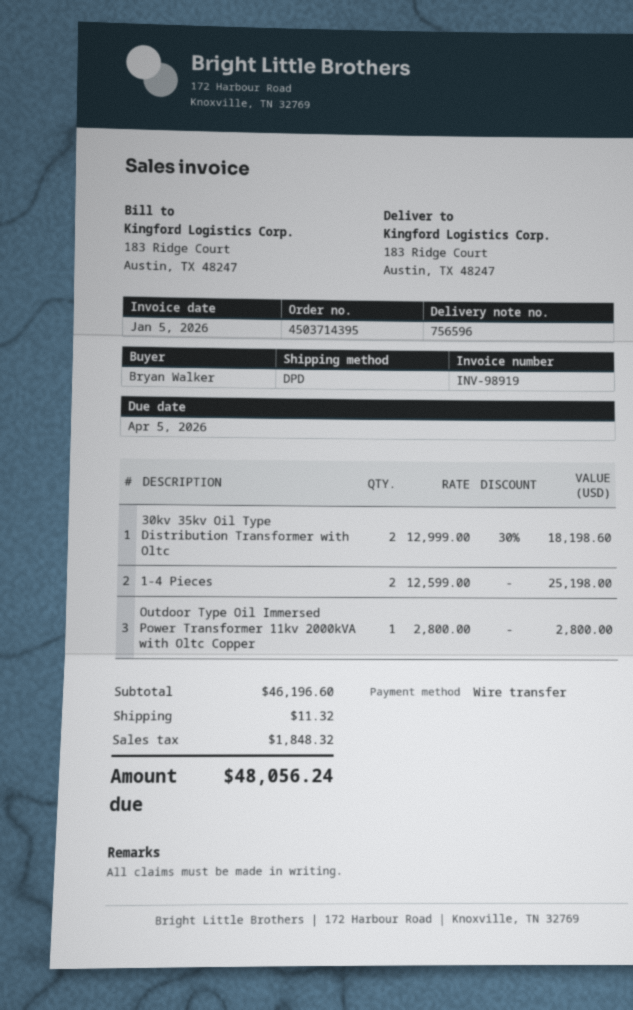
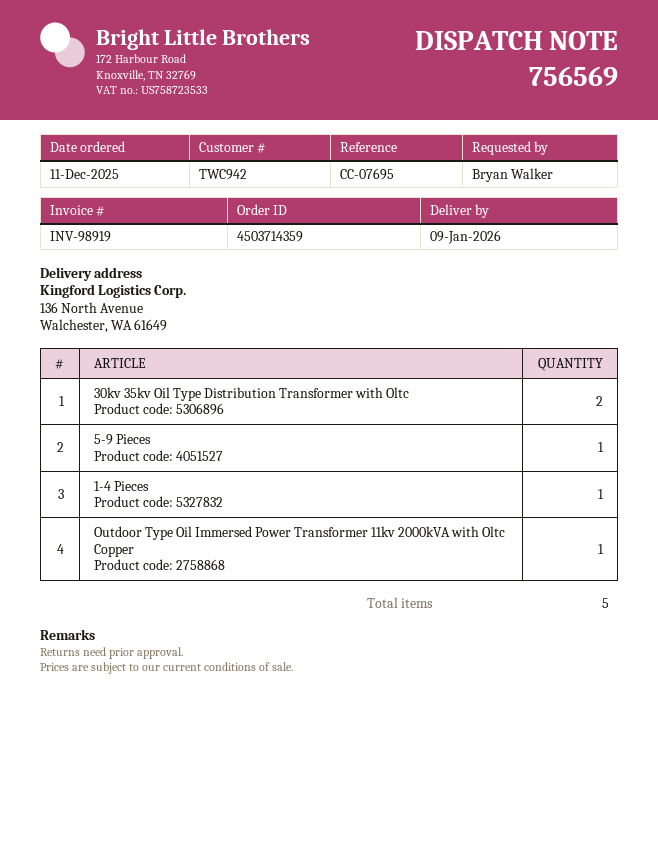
order number: 4503714395 -> 4503714359
delivery note number: 756596 -> 756569
ship to: 183 Ridge Court, Austin, TX 48247 -> 136 North Avenue, Walchester, WA 61649
1-4 Pieces: 2 -> 1
5-9 Pieces: none -> 1

